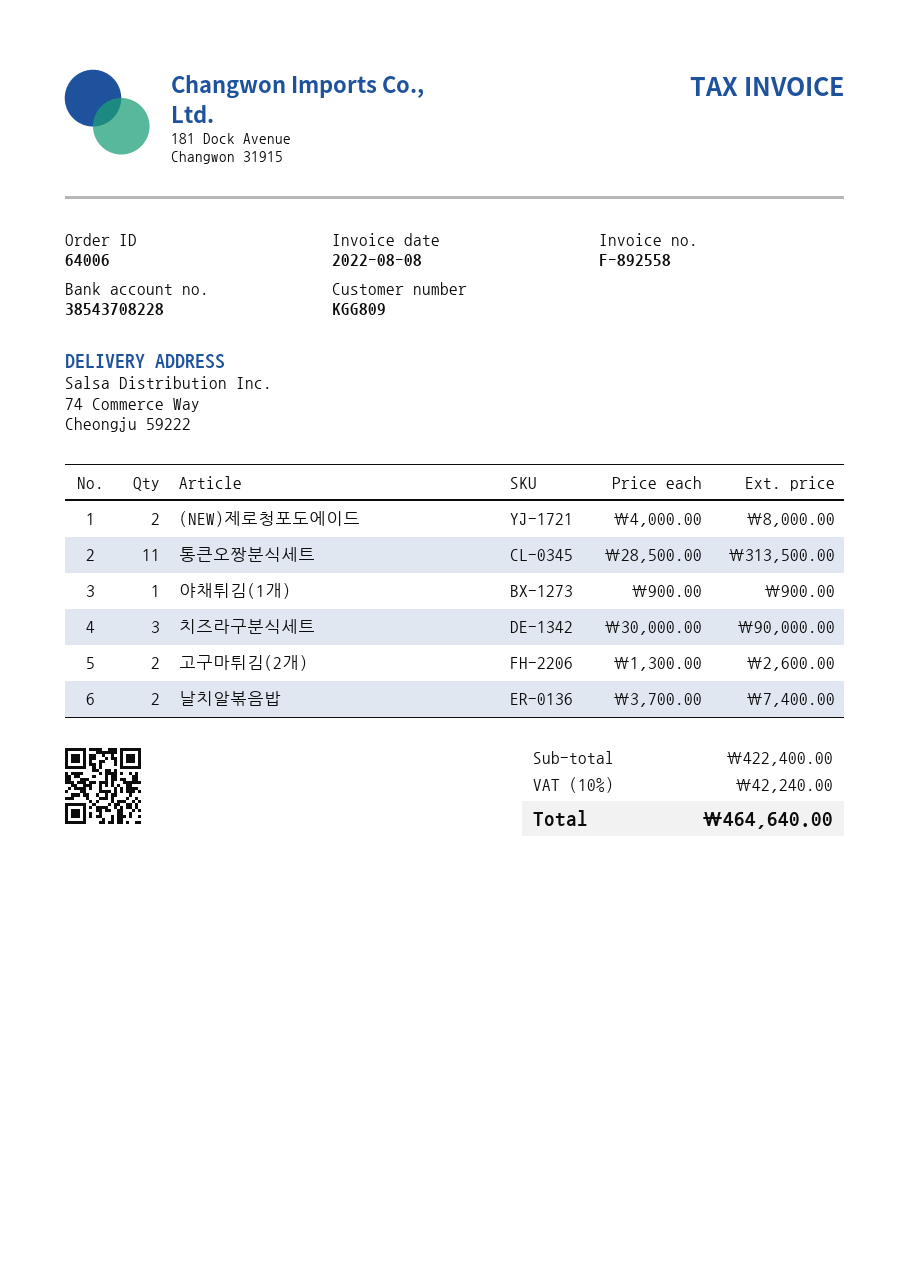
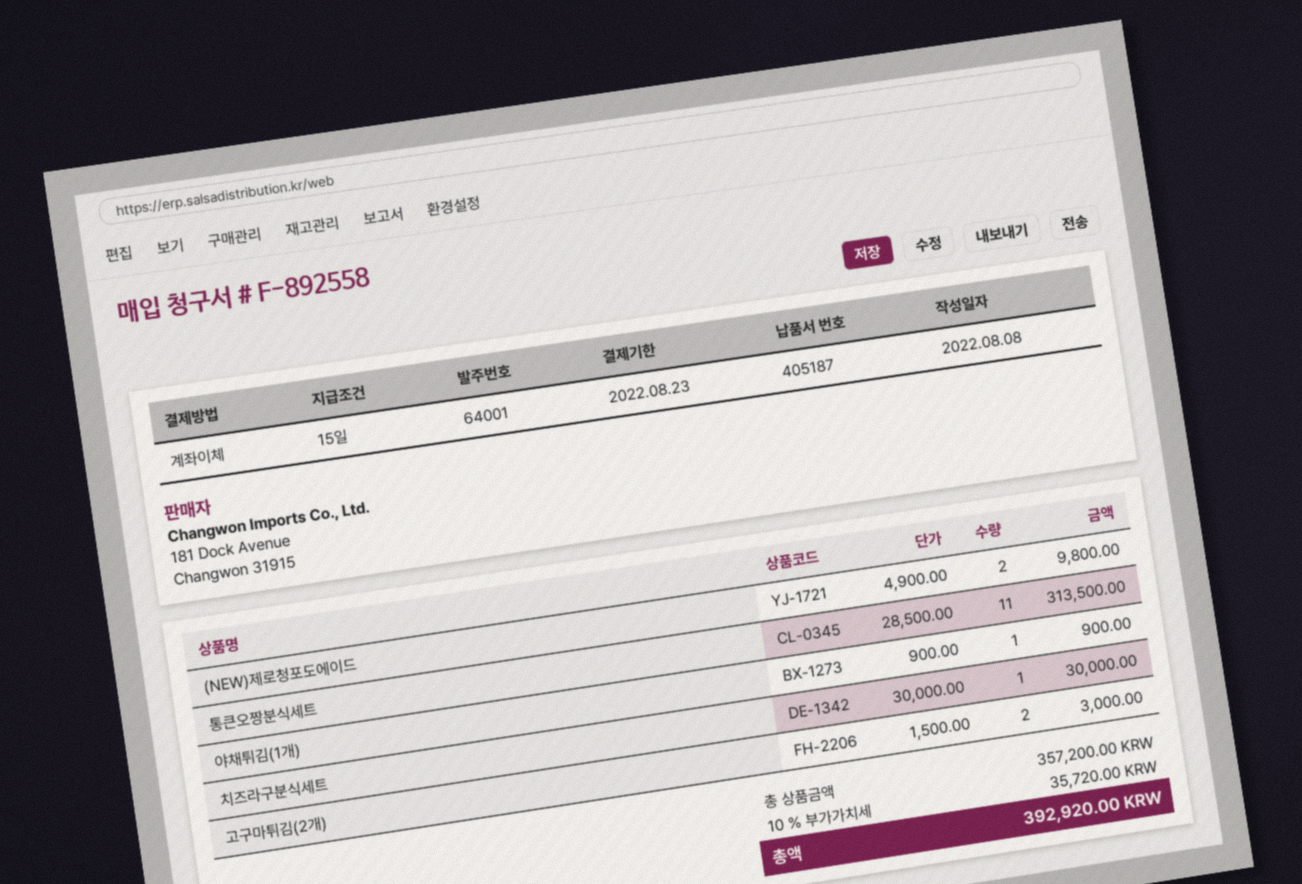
order number: 64006 -> 64001
(NEW)제로청포도에이드: 2 x 4000.00 = 8000.00 -> 2 x 4900.00 = 9800.00
치즈라구분식세트: 3 x 30000.00 = 90000.00 -> 1 x 30000.00 = 30000.00
고구마튀김(2개): 2 x 1300.00 = 2600.00 -> 2 x 1500.00 = 3000.00
날치알볶음밥: 2 x 3700.00 = 7400.00 -> none
subtotal: 422400.00 -> 357200.00
tax: 10% = 42240.00 -> 10% = 35720.00
total: 464640.00 -> 392920.00

